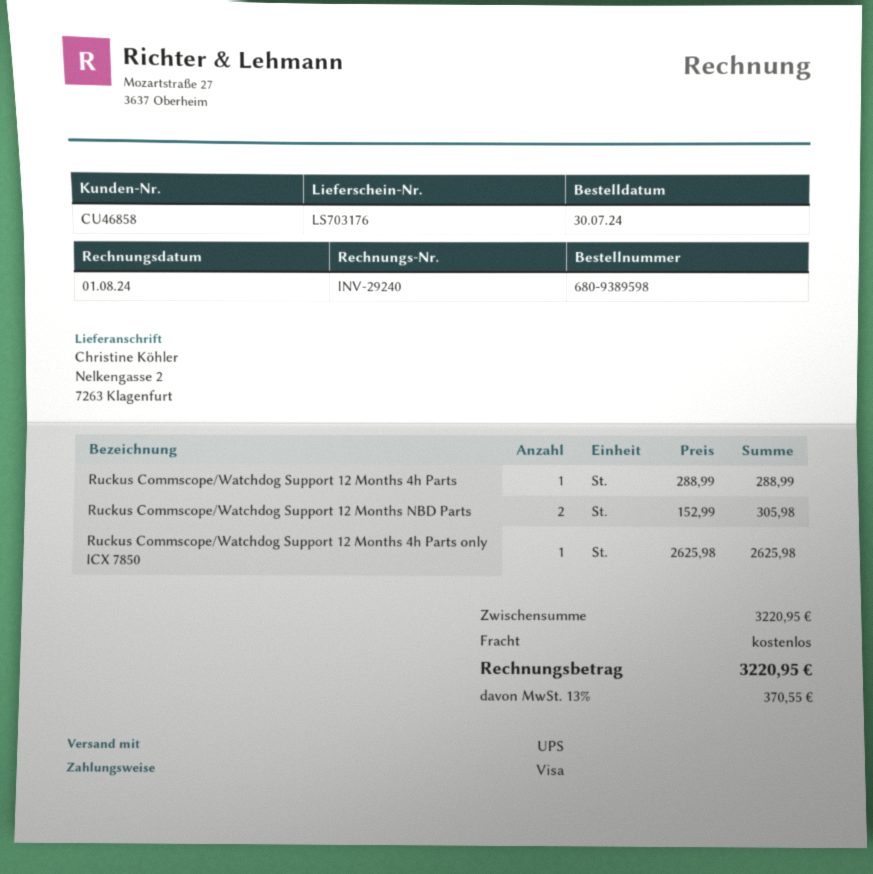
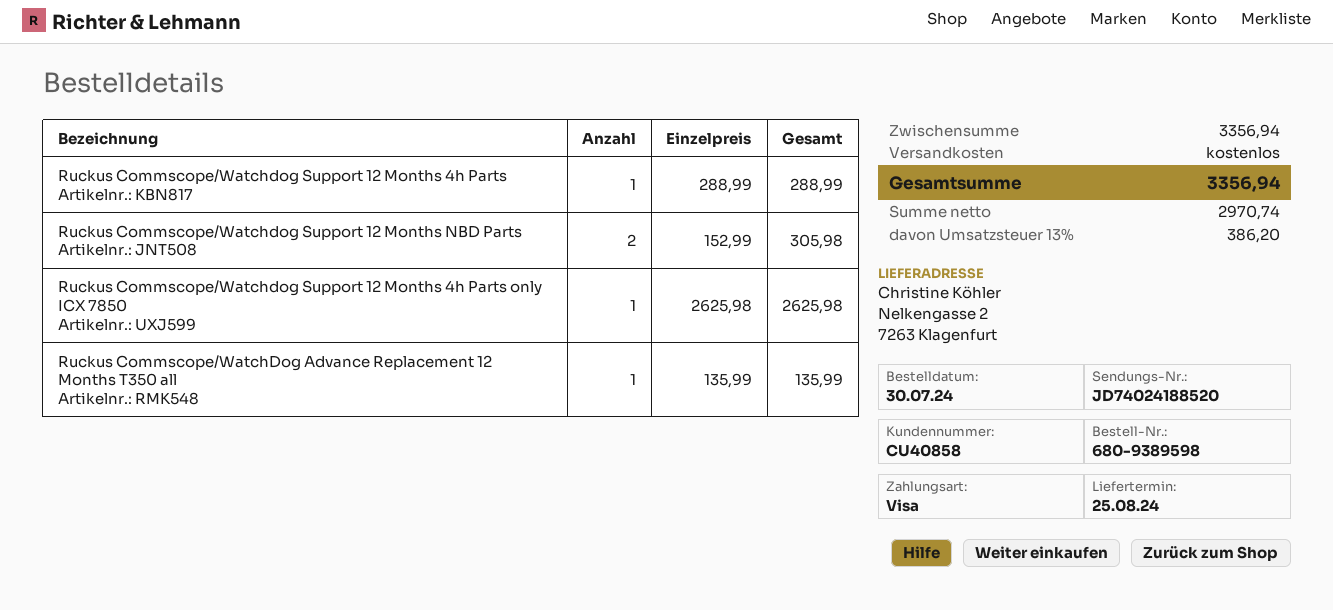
customer number: CU46858 -> CU40858
Ruckus Commscope/WatchDog Advance Replacement 12 Months T350 all: none -> 1 x 135.99 = 135.99
subtotal: 3220.95 -> 3356.94
tax: 13% = 370.55 -> 13% = 386.20
total: 3220.95 -> 3356.94

